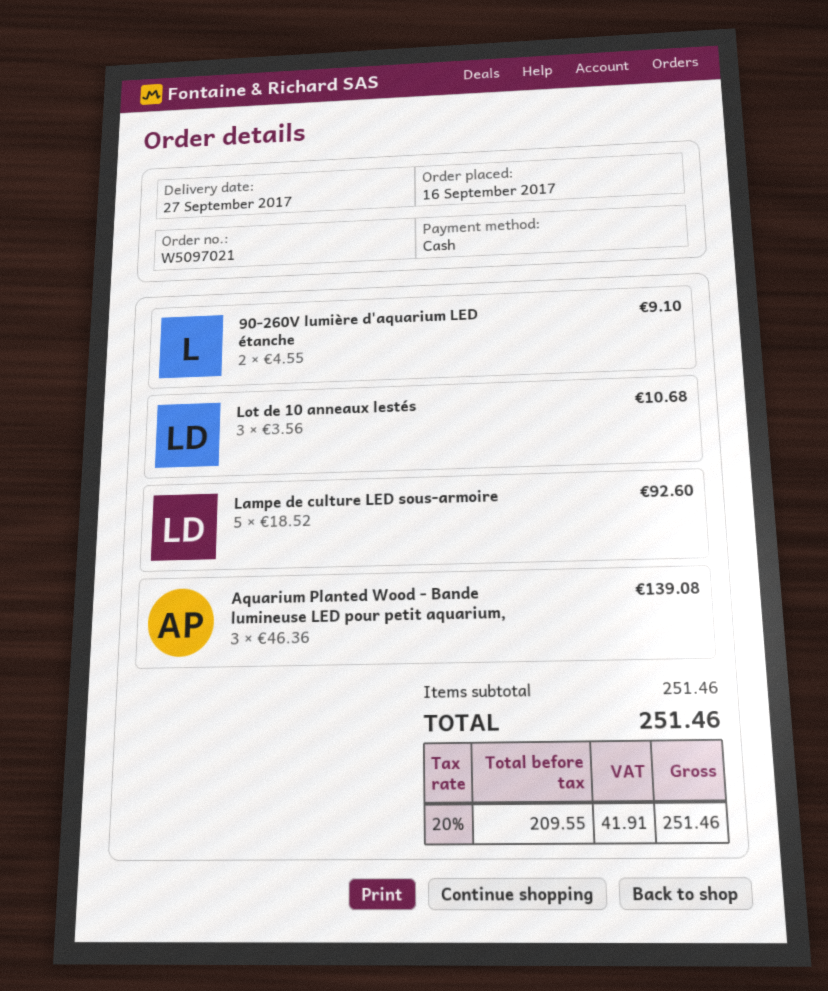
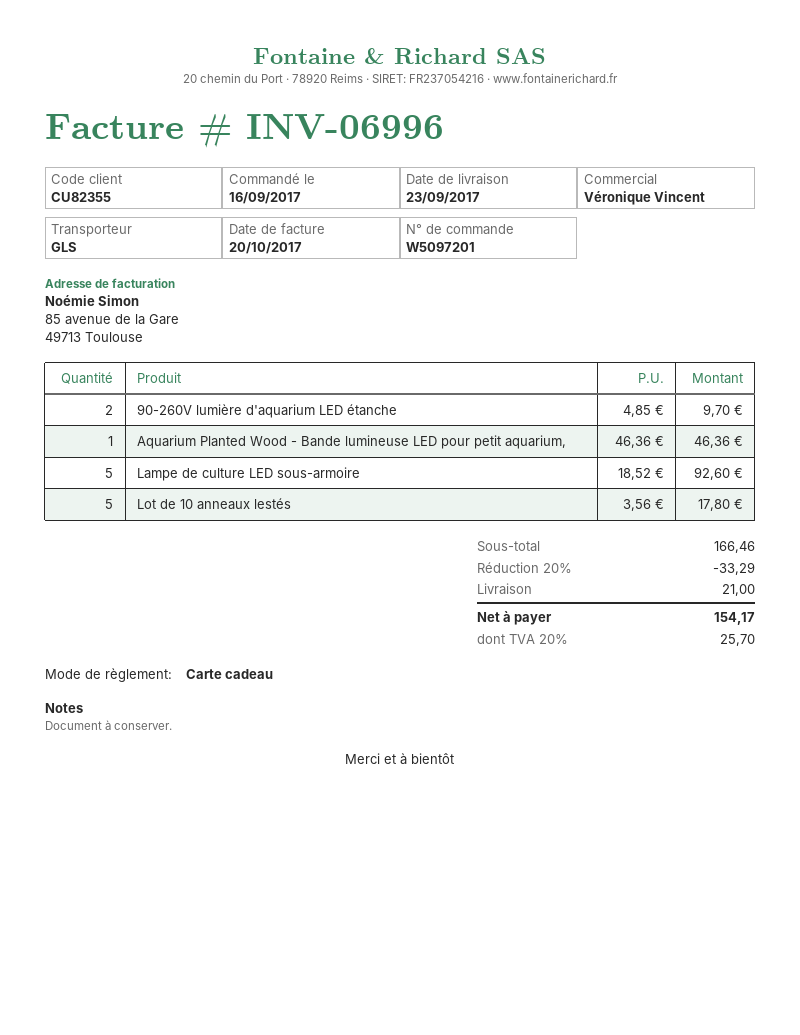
order number: W5097021 -> W5097201
delivery date: 2017-09-27 -> 2017-09-23
payment method: cash -> gift card
90-260V lumière d'aquarium LED étanche: 2 x 4.55 = 9.10 -> 2 x 4.85 = 9.70
Lot de 10 anneaux lestés: 3 x 3.56 = 10.68 -> 5 x 3.56 = 17.80
Aquarium Planted Wood - Bande lumineuse LED pour petit aquarium,: 3 x 46.36 = 139.08 -> 1 x 46.36 = 46.36
subtotal: 251.46 -> 166.46
discount: none -> 20% = 33.29
shipping: none -> 21.00
tax: 20% = 41.91 -> 20% = 25.70
total: 251.46 -> 154.17

